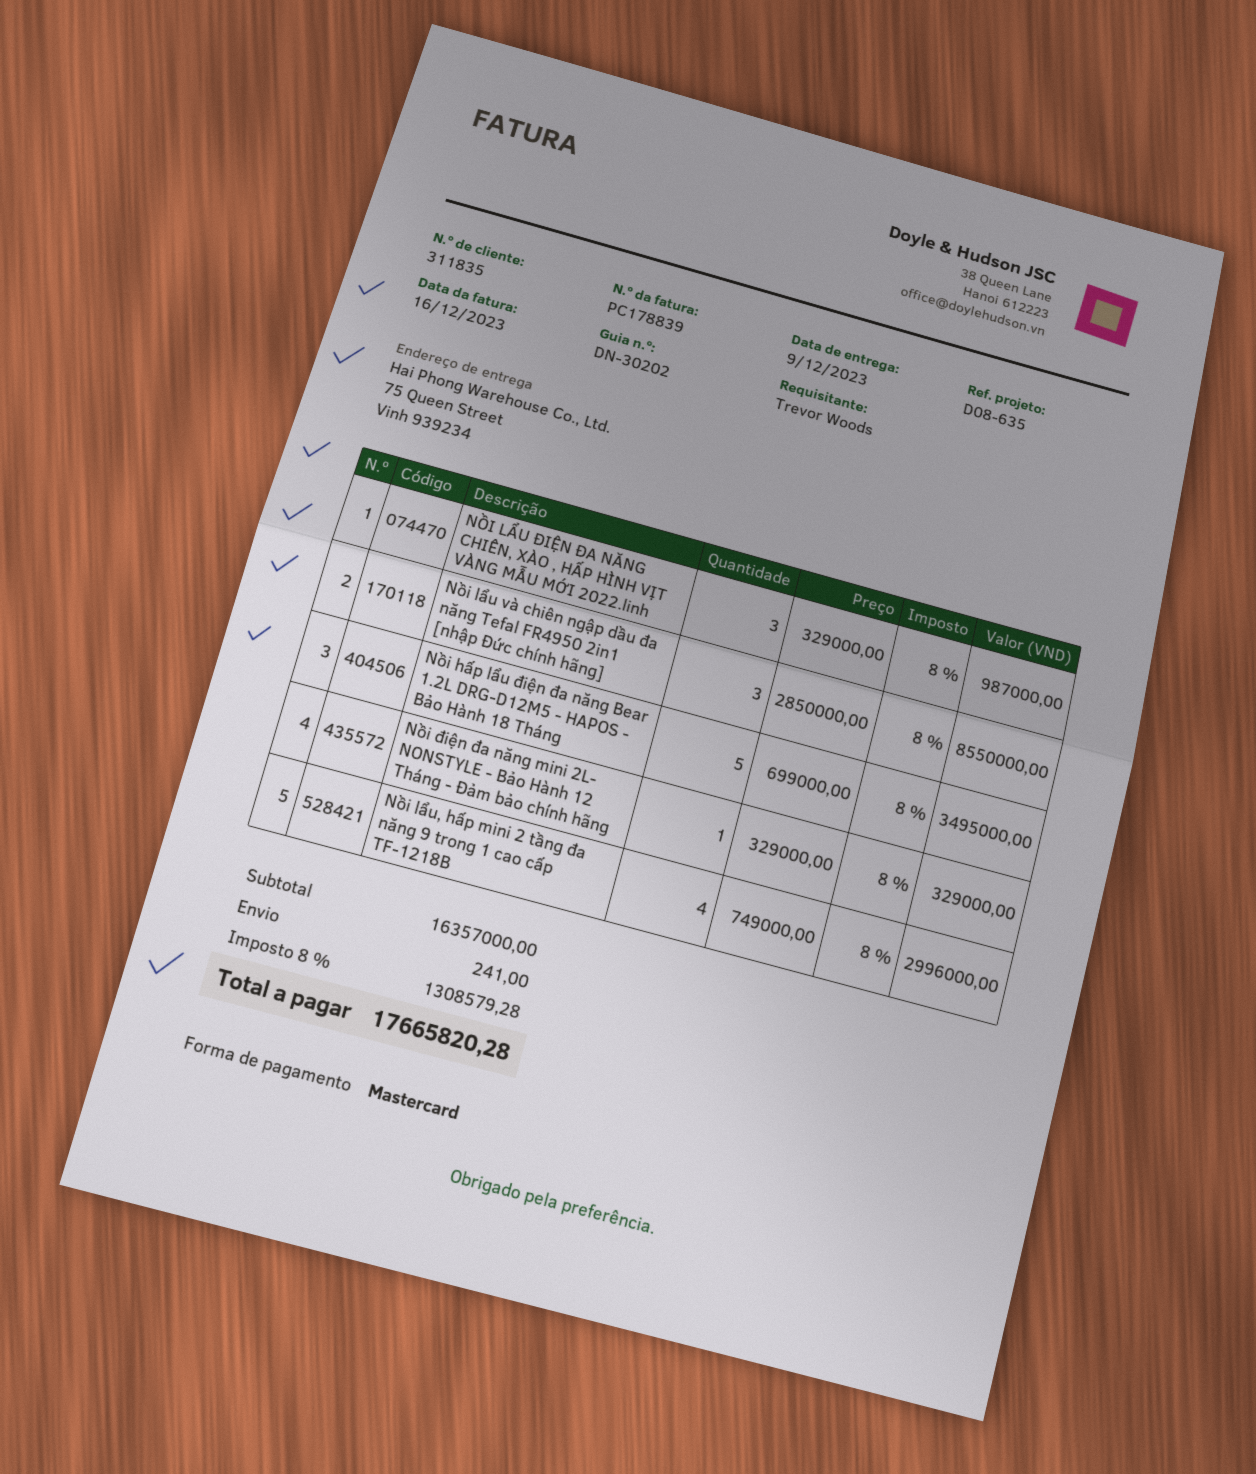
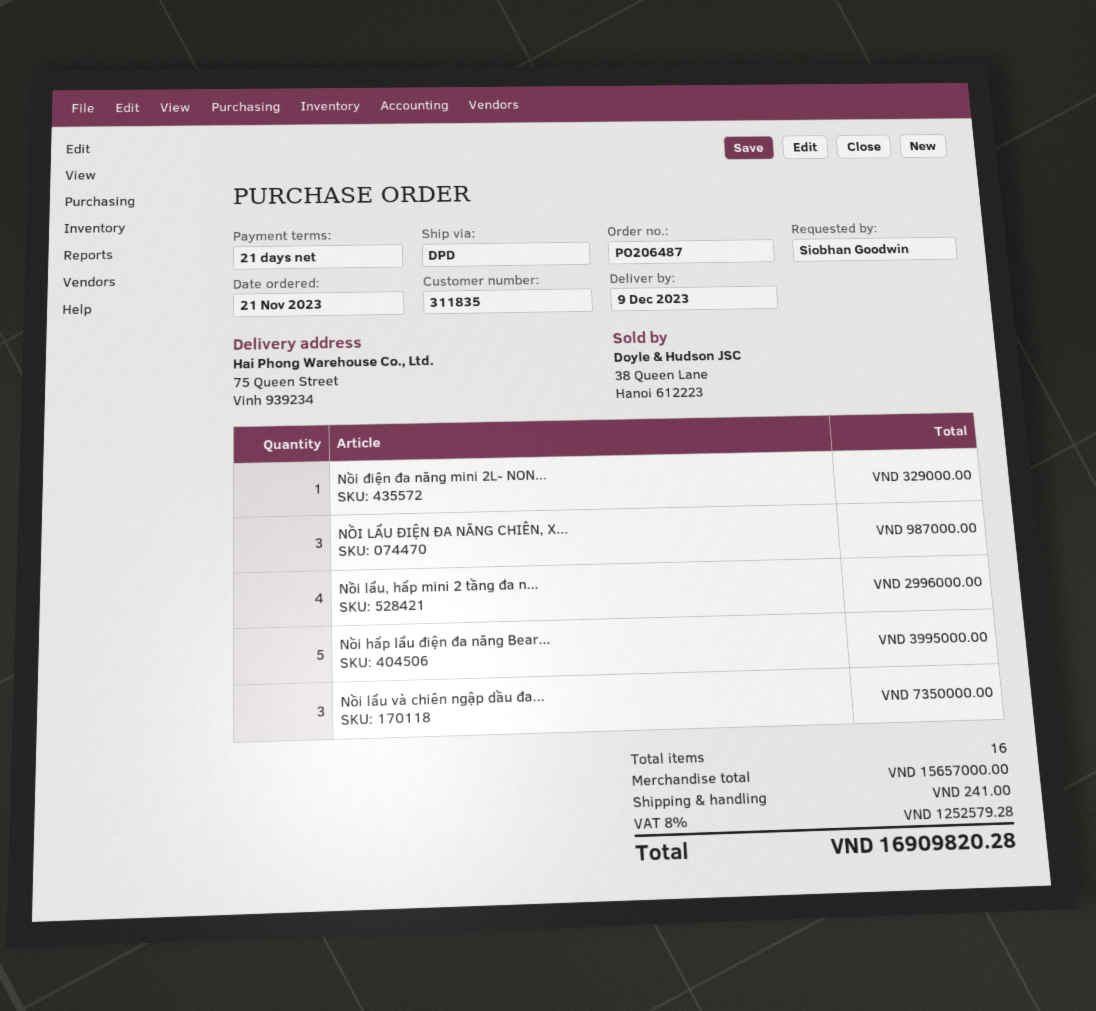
ordered by: Trevor Woods -> Siobhan Goodwin
Nồi lẩu và chiên ngập dầu đa năng Tefal FR4950 2in1 [nhập Đức chính hãng]: 3 for 8550000.00 -> 3 for 7350000.00
Nồi hấp lẩu điện đa năng Bear 1.2L DRG-D12M5 - HAPOS - Bảo Hành 18 Tháng: 5 for 3495000.00 -> 5 for 3995000.00
subtotal: 16357000.00 -> 15657000.00
tax: 8% = 1308579.28 -> 8% = 1252579.28
total: 17665820.28 -> 16909820.28

